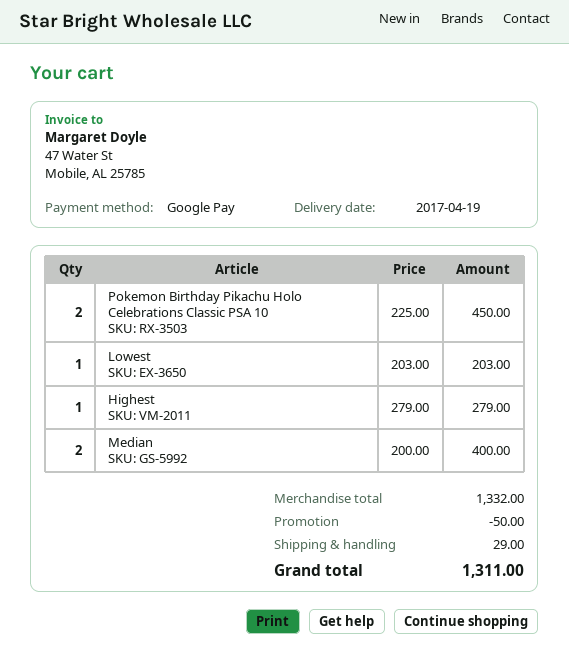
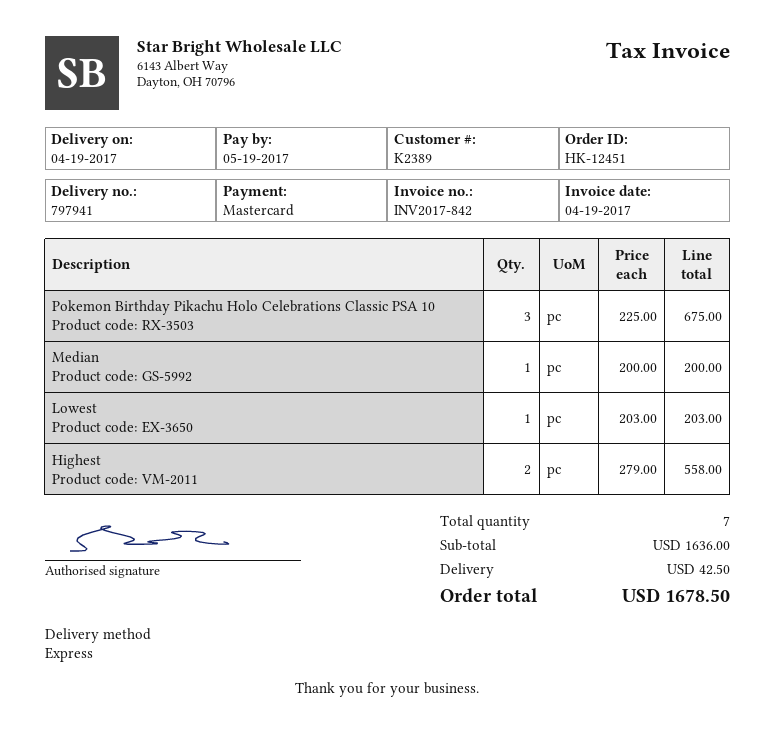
payment method: Google Pay -> Mastercard
Pokemon Birthday Pikachu Holo Celebrations Classic PSA 10: 2 x 225.00 = 450.00 -> 3 x 225.00 = 675.00
Highest: 1 x 279.00 = 279.00 -> 2 x 279.00 = 558.00
Median: 2 x 200.00 = 400.00 -> 1 x 200.00 = 200.00
subtotal: 1332.00 -> 1636.00
discount: 50.00 -> none
shipping: 29.00 -> 42.50
total: 1311.00 -> 1678.50

